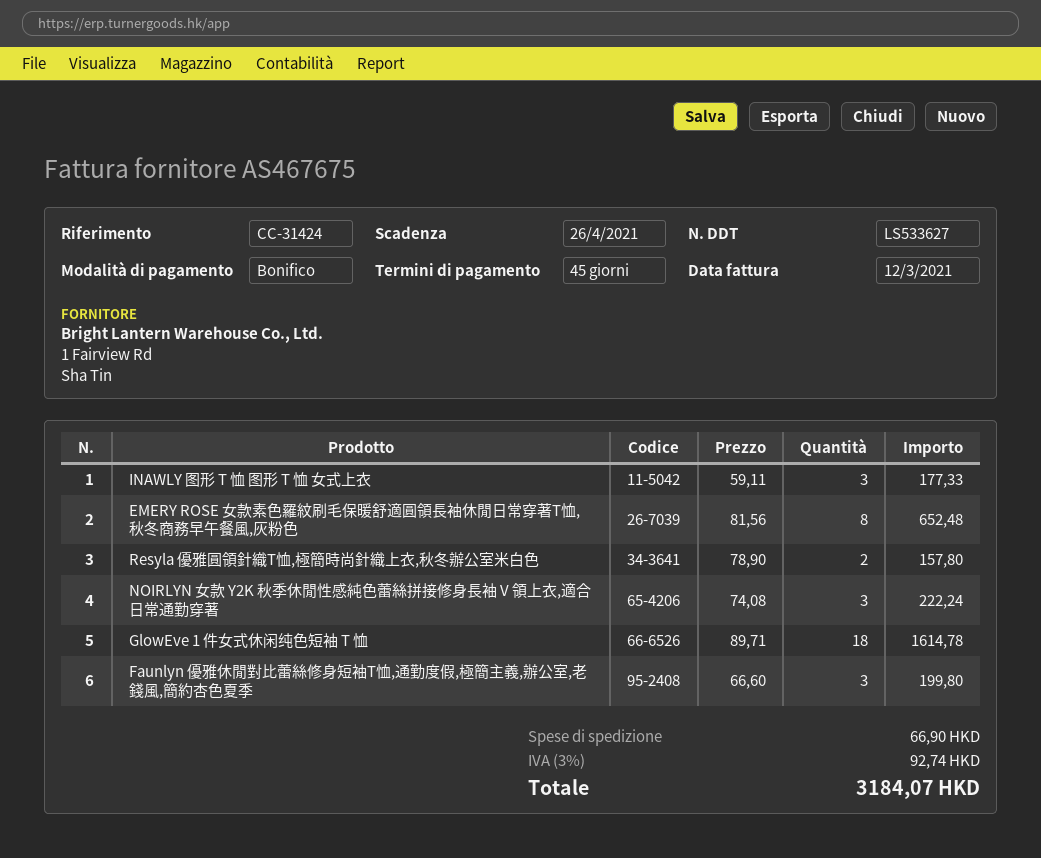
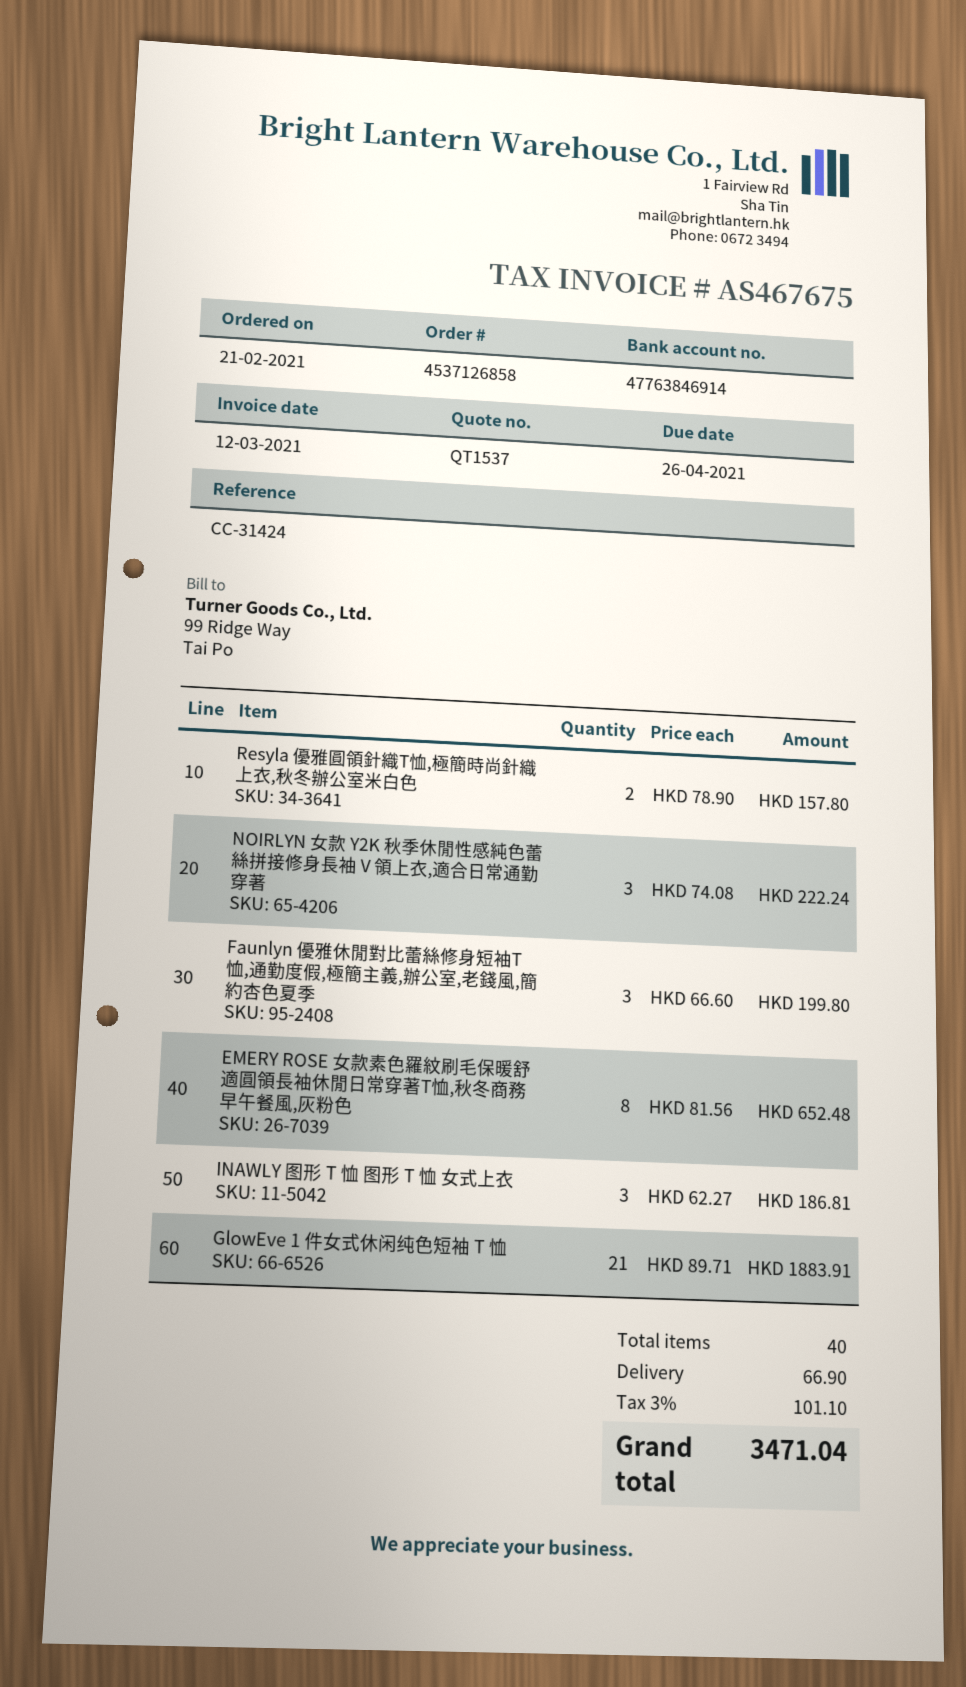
INAWLY 图形 T 恤 图形 T 恤 女式上衣: 3 x 59.11 = 177.33 -> 3 x 62.27 = 186.81
GlowEve 1 件女式休闲纯色短袖 T 恤: 18 x 89.71 = 1614.78 -> 21 x 89.71 = 1883.91
tax: 3% = 92.74 -> 3% = 101.10
total: 3184.07 -> 3471.04

